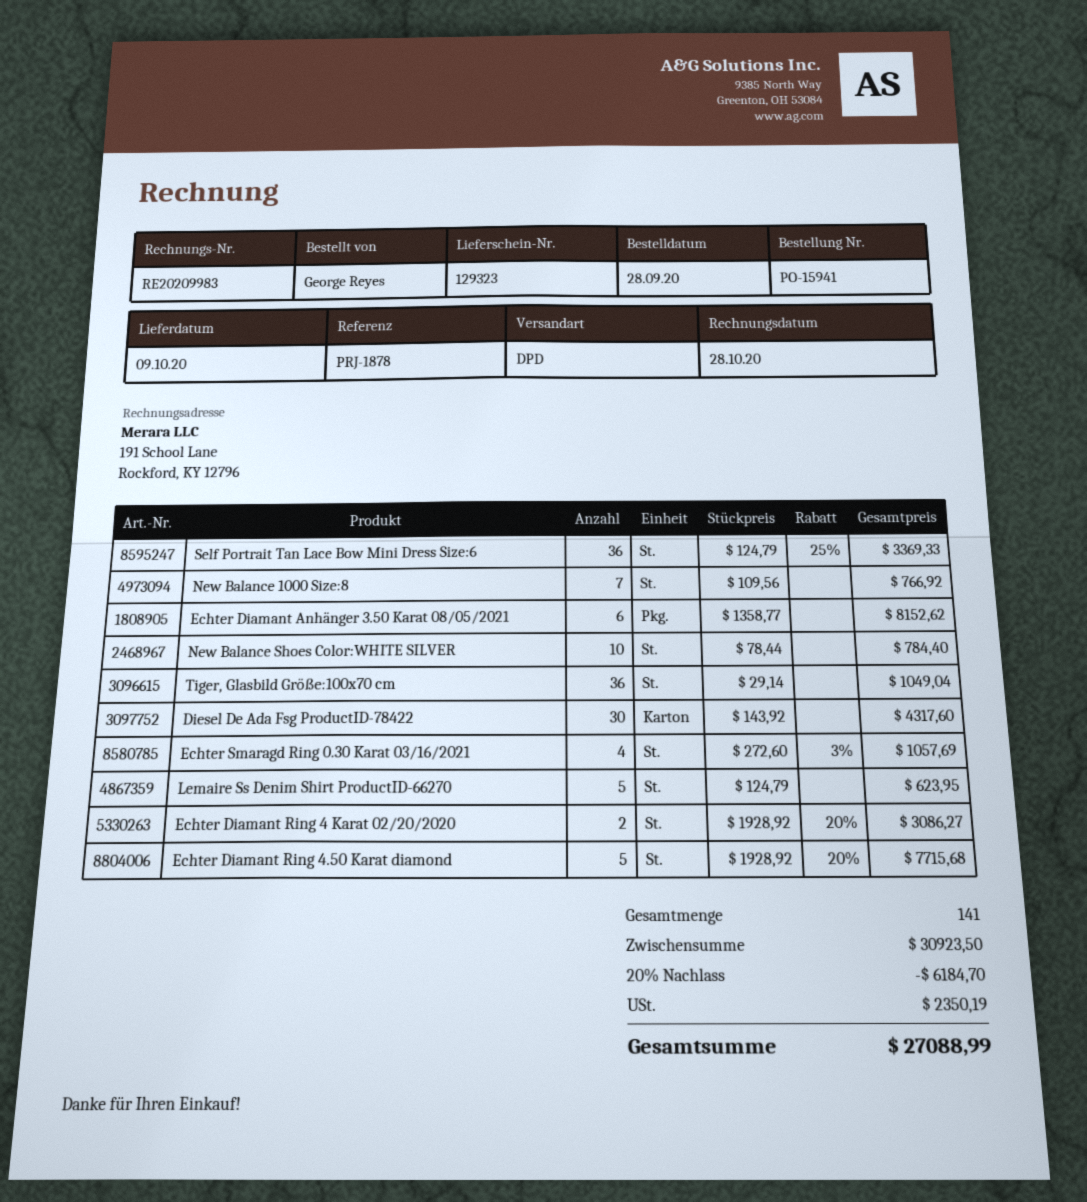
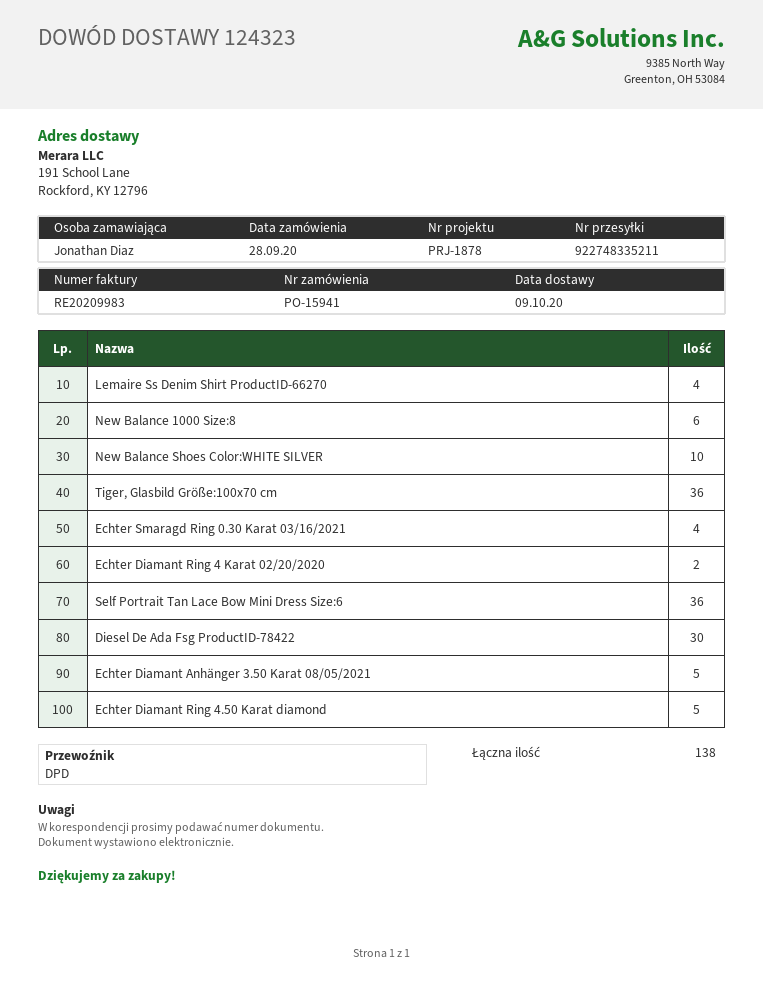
delivery note number: 129323 -> 124323
ordered by: George Reyes -> Jonathan Diaz
New Balance 1000 Size:8: 7 -> 6
Echter Diamant Anhänger 3.50 Karat 08/05/2021: 6 -> 5
Lemaire Ss Denim Shirt ProductID-66270: 5 -> 4
total quantity: 141 -> 138

